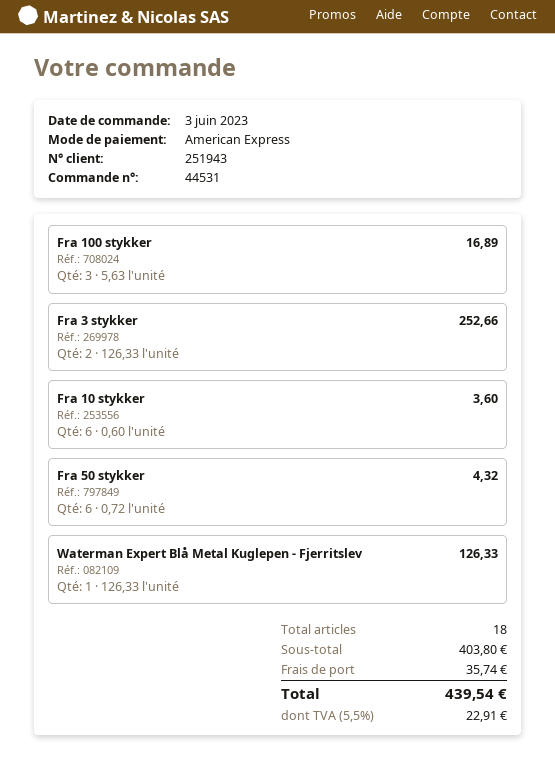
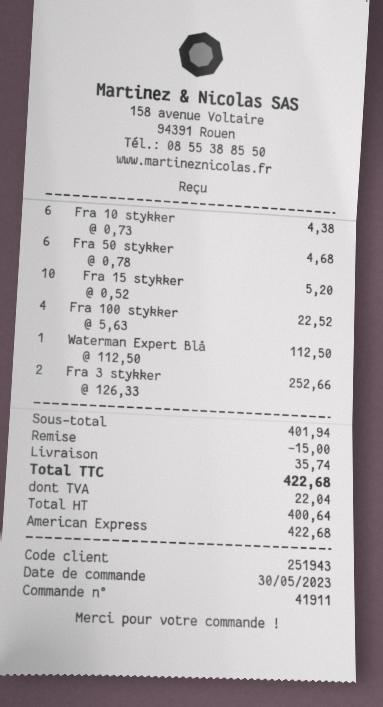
order number: 44531 -> 41911
order date: 2023-06-03 -> 2023-05-30
Fra 100 stykker: 3 x 5.63 = 16.89 -> 4 x 5.63 = 22.52
Fra 10 stykker: 6 x 0.60 = 3.60 -> 6 x 0.73 = 4.38
Fra 50 stykker: 6 x 0.72 = 4.32 -> 6 x 0.78 = 4.68
Waterman Expert Blå Metal Kuglepen - Fjerritslev: 1 x 126.33 = 126.33 -> 1 x 112.50 = 112.50
Fra 15 stykker: none -> 10 x 0.52 = 5.20
subtotal: 403.80 -> 401.94
discount: none -> 15.00
tax: 22.91 -> 22.04
total: 439.54 -> 422.68

